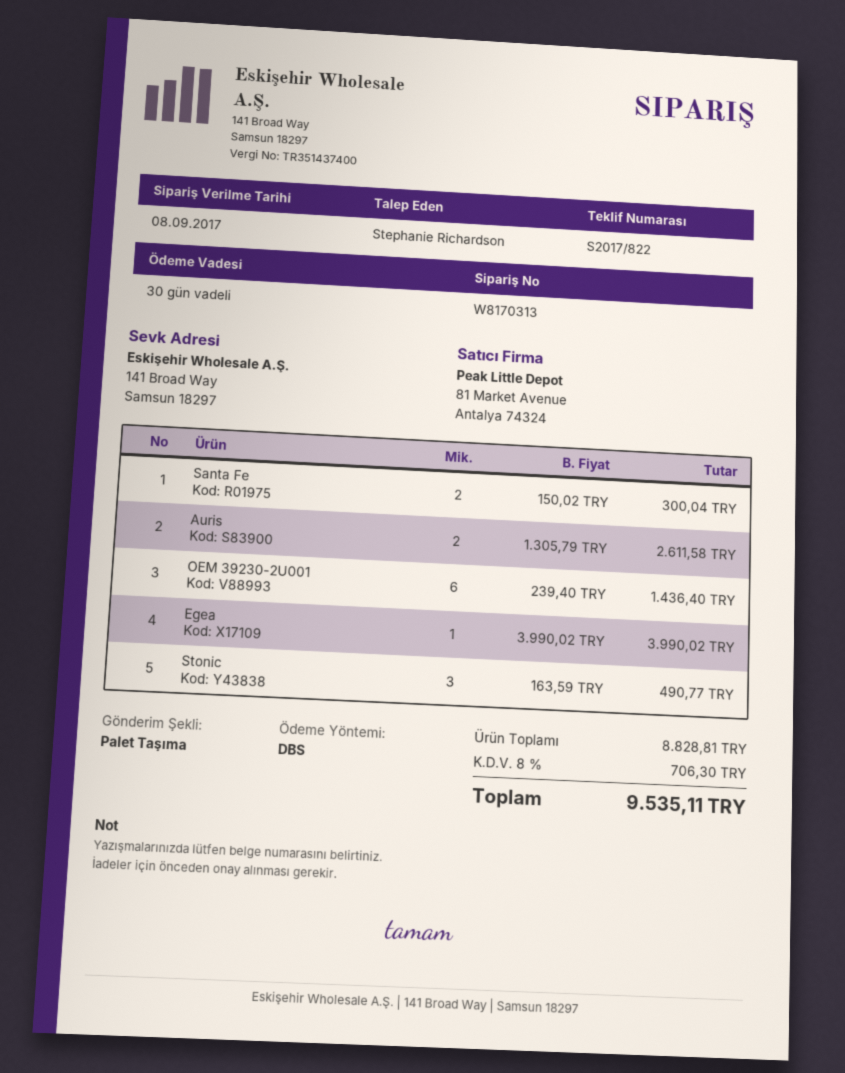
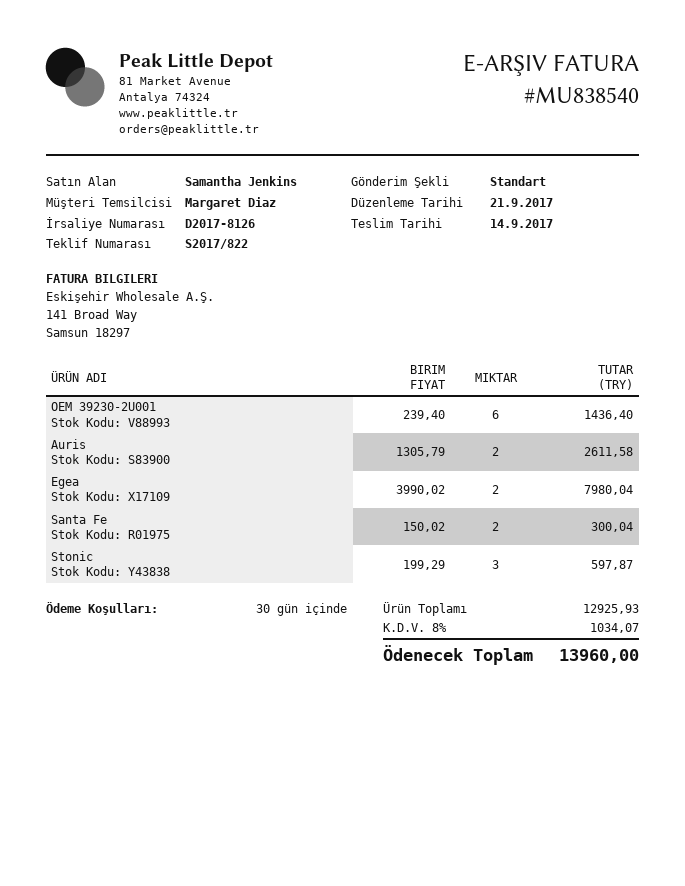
ordered by: Stephanie Richardson -> Samantha Jenkins
shipping method: pallet freight -> standard
Egea: 1 x 3990.02 = 3990.02 -> 2 x 3990.02 = 7980.04
Stonic: 3 x 163.59 = 490.77 -> 3 x 199.29 = 597.87
subtotal: 8828.81 -> 12925.93
tax: 8% = 706.30 -> 8% = 1034.07
total: 9535.11 -> 13960.00

